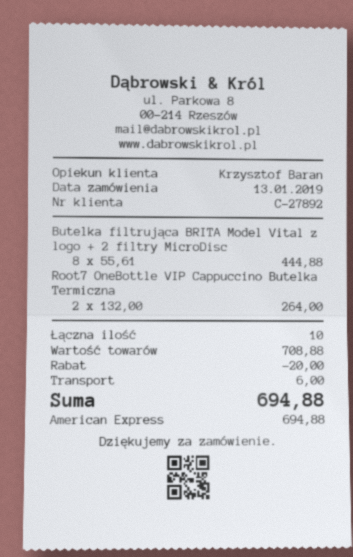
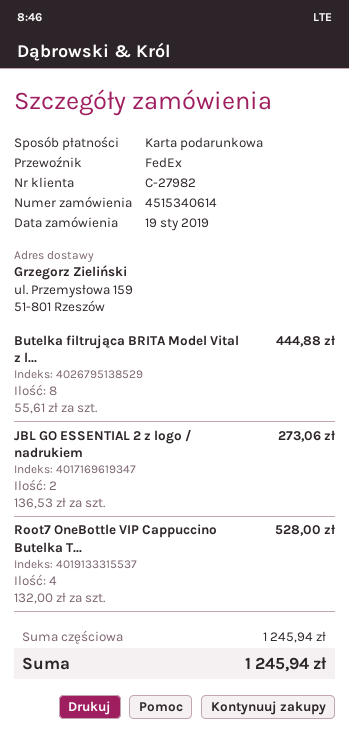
order date: 2019-01-13 -> 2019-01-19
customer number: C-27892 -> C-27982
payment method: American Express -> gift card
Root7 OneBottle VIP Cappuccino Butelka Termiczna: 2 x 132.00 = 264.00 -> 4 x 132.00 = 528.00
JBL GO ESSENTIAL 2 z logo / nadrukiem: none -> 2 x 136.53 = 273.06
subtotal: 708.88 -> 1245.94
discount: 20.00 -> none
shipping: 6.00 -> none
total: 694.88 -> 1245.94

